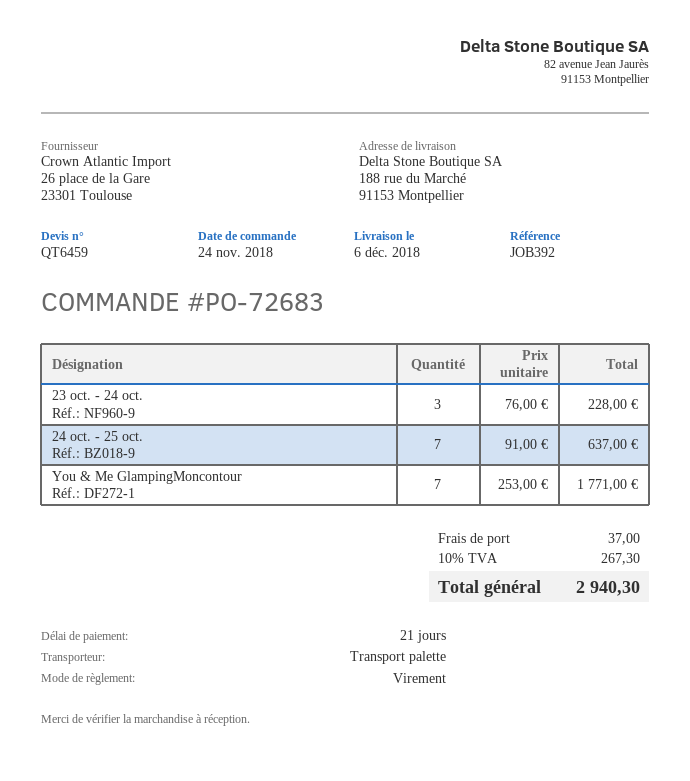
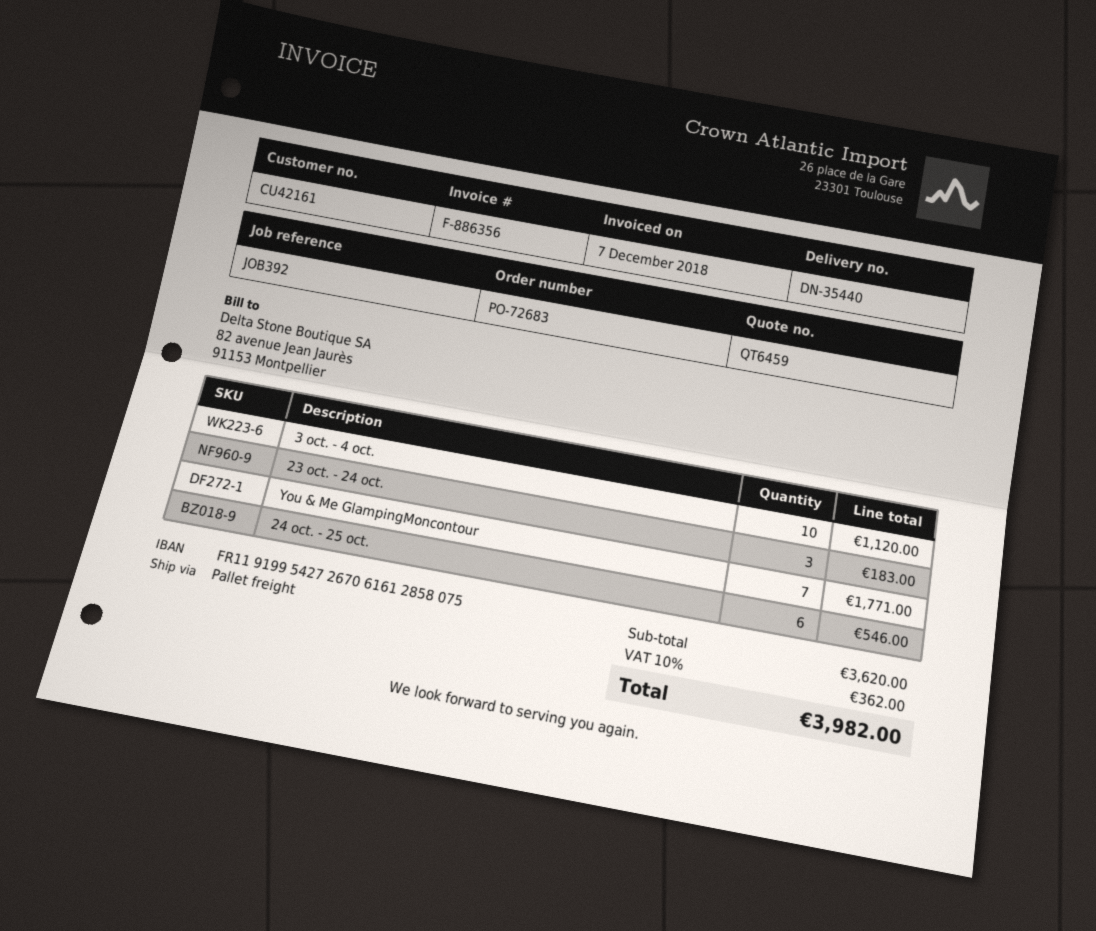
23 oct. - 24 oct.: 3 for 228.00 -> 3 for 183.00
24 oct. - 25 oct.: 7 for 637.00 -> 6 for 546.00
3 oct. - 4 oct.: none -> 10 for 1120.00
shipping: 37.00 -> none
tax: 10% = 267.30 -> 10% = 362.00
total: 2940.30 -> 3982.00

